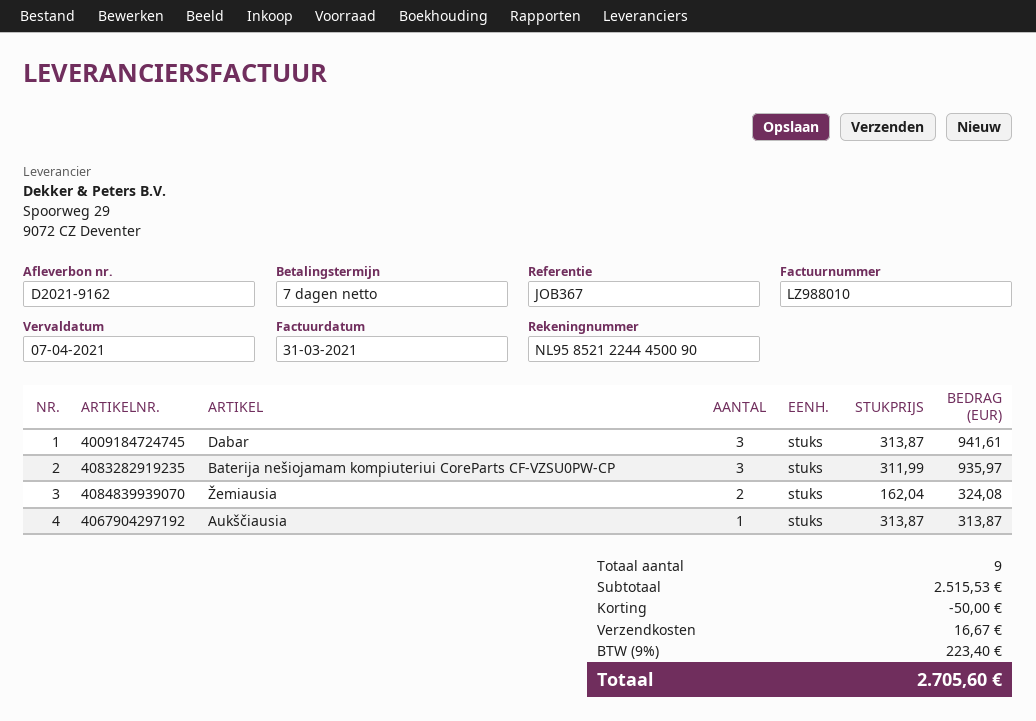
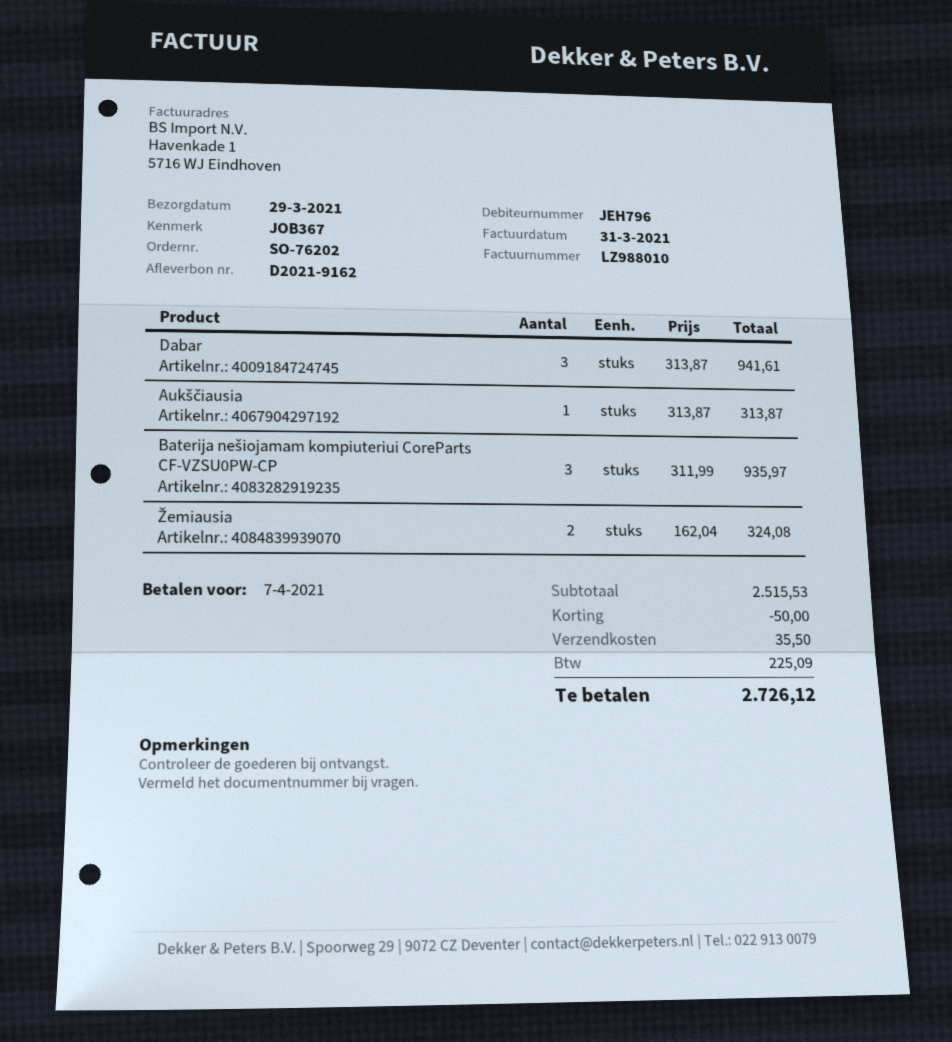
shipping: 16.67 -> 35.50
tax: 223.40 -> 225.09
total: 2705.60 -> 2726.12

